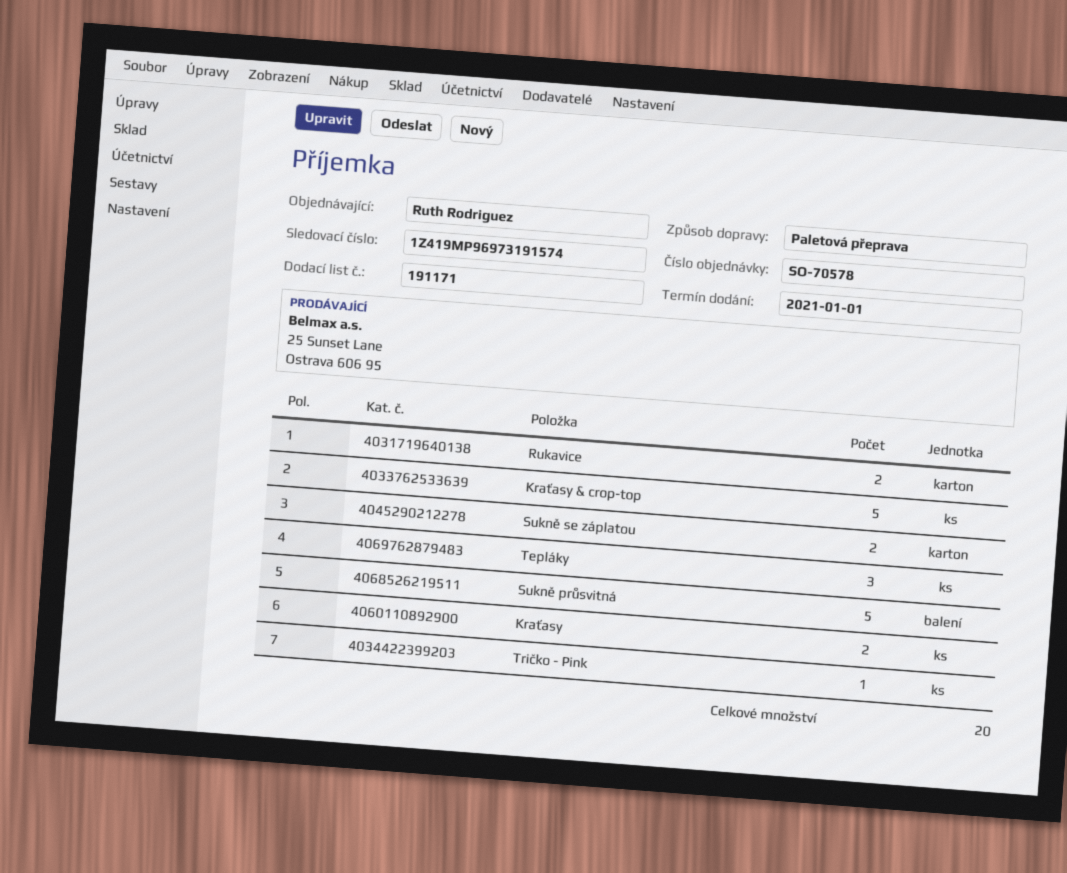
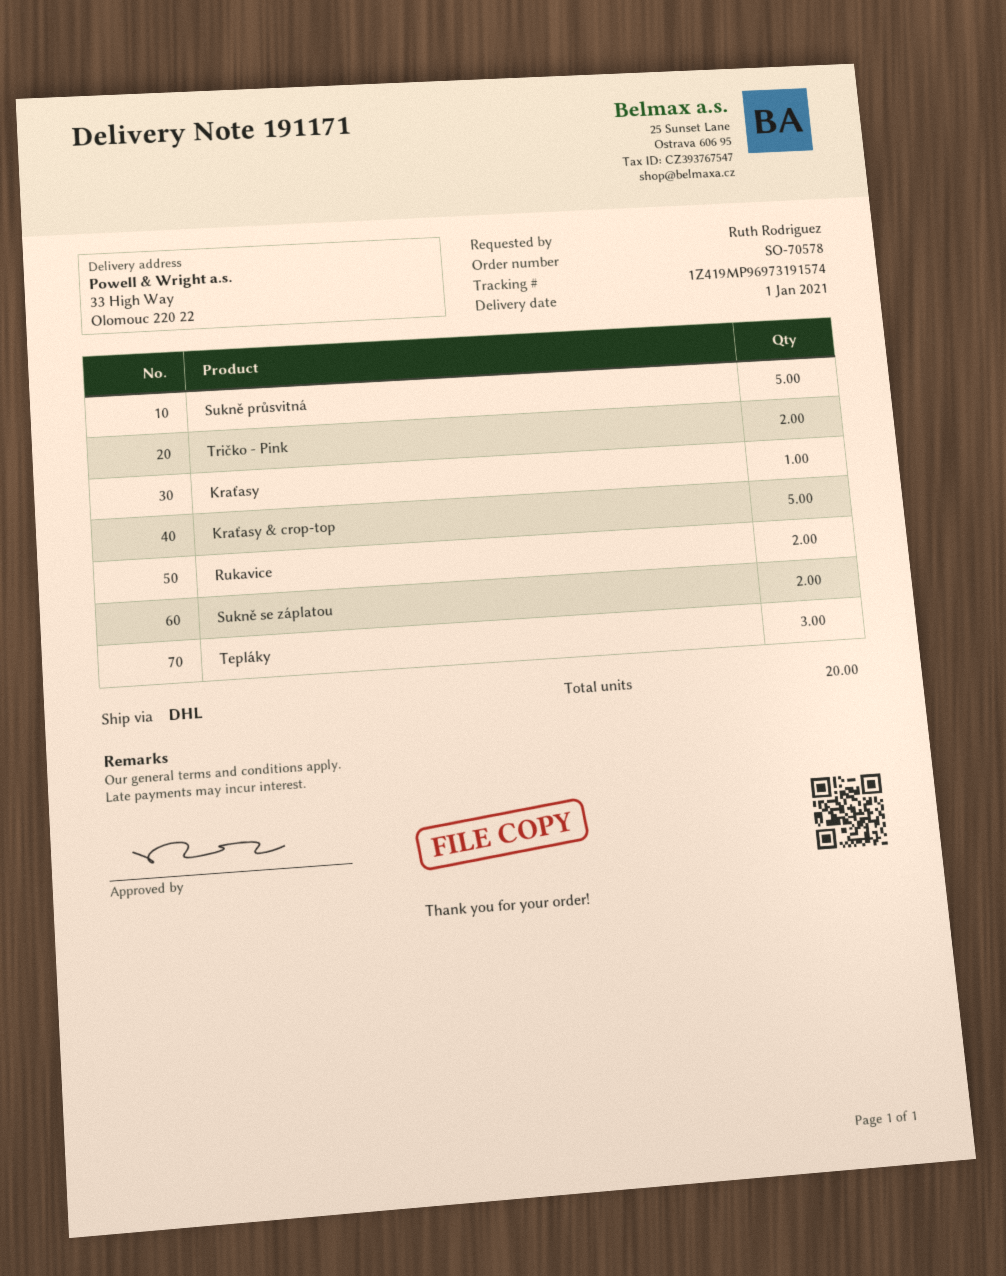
shipping method: pallet freight -> DHL
Kraťasy: 2 -> 1
Tričko - Pink: 1 -> 2

